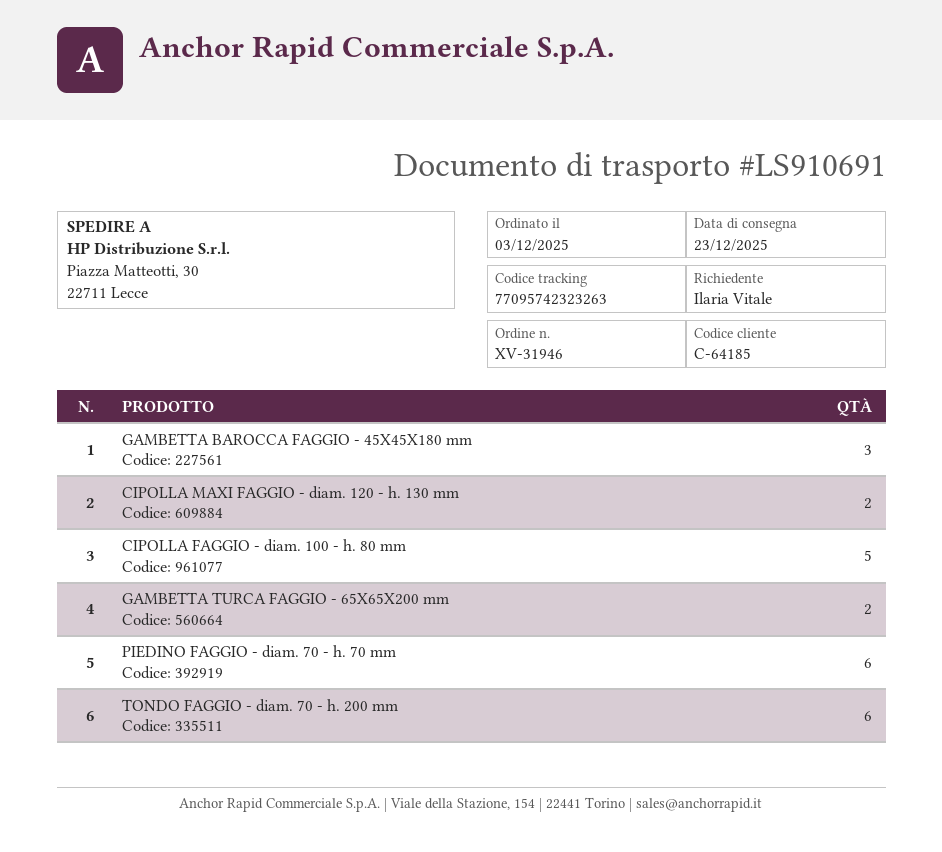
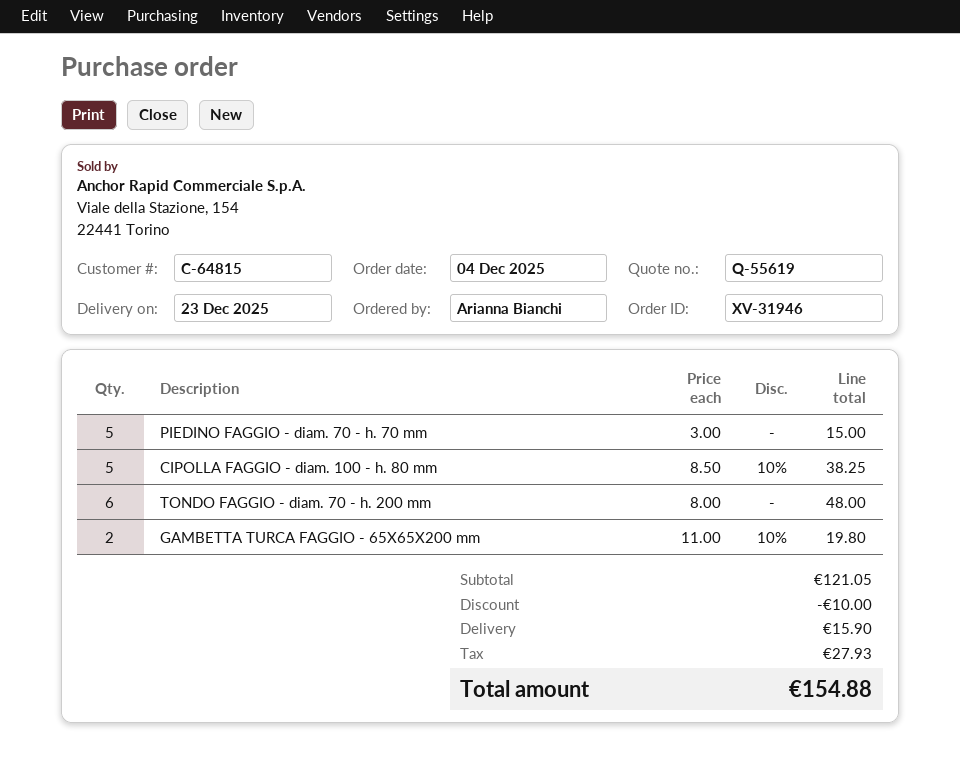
order date: 2025-12-03 -> 2025-12-04
customer number: C-64185 -> C-64815
ordered by: Ilaria Vitale -> Arianna Bianchi
GAMBETTA BAROCCA FAGGIO - 45X45X180 mm: 3 -> none
CIPOLLA MAXI FAGGIO - diam. 120 - h. 130 mm: 2 -> none
PIEDINO FAGGIO - diam. 70 - h. 70 mm: 6 -> 5

